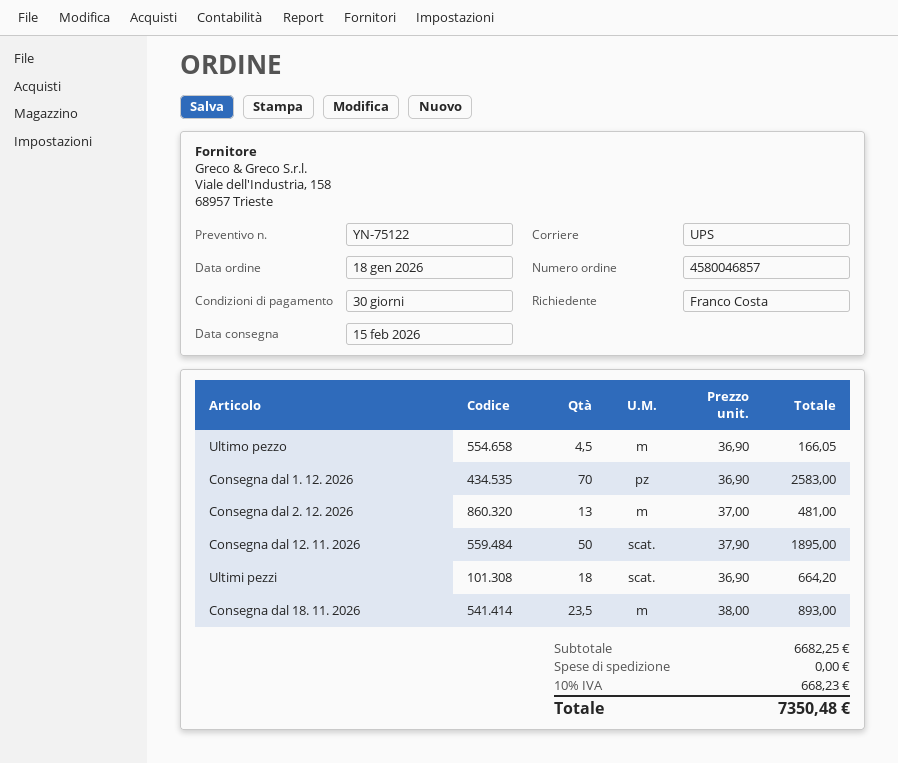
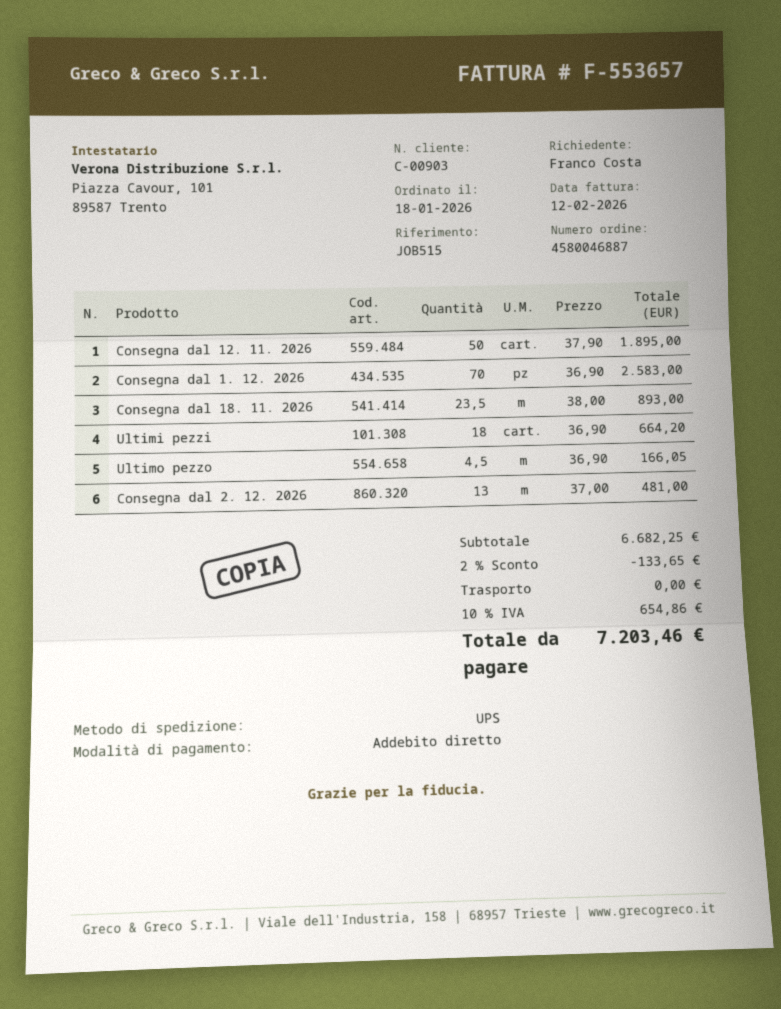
order number: 4580046857 -> 4580046887
discount: none -> 2% = 133.65
tax: 10% = 668.23 -> 10% = 654.86
total: 7350.48 -> 7203.46

